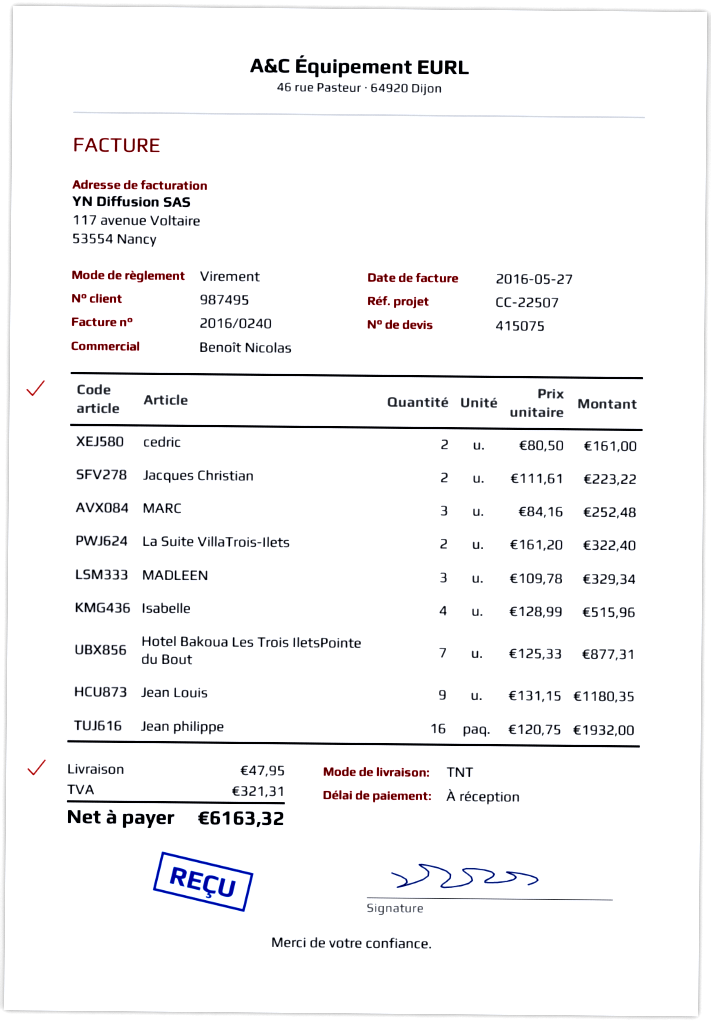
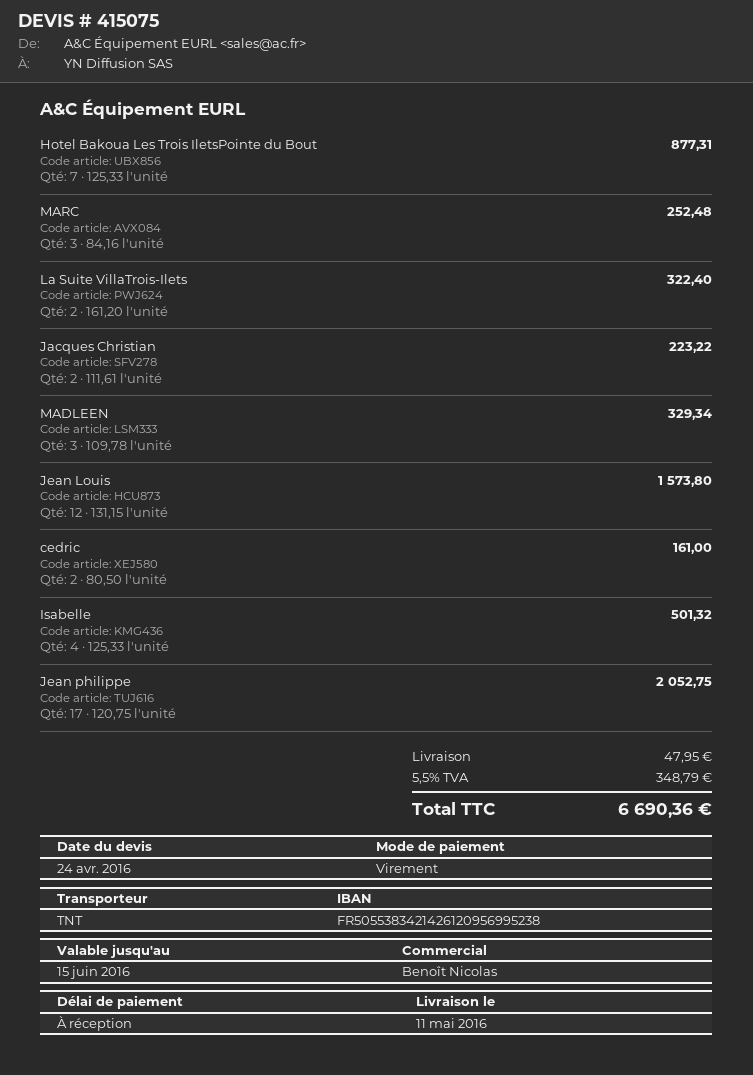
Isabelle: 4 x 128.99 = 515.96 -> 4 x 125.33 = 501.32
Jean Louis: 9 x 131.15 = 1180.35 -> 12 x 131.15 = 1573.80
Jean philippe: 16 x 120.75 = 1932.00 -> 17 x 120.75 = 2052.75
tax: 321.31 -> 348.79
total: 6163.32 -> 6690.36

